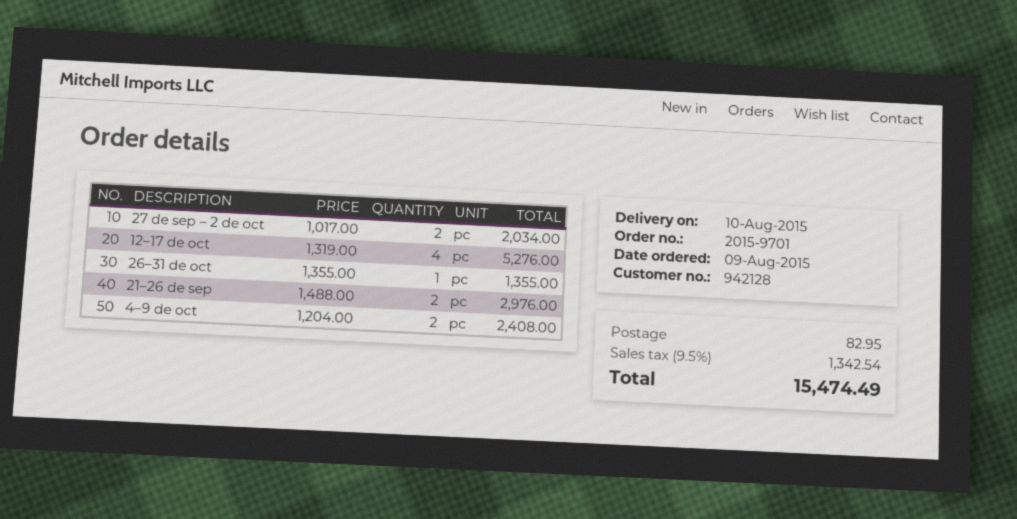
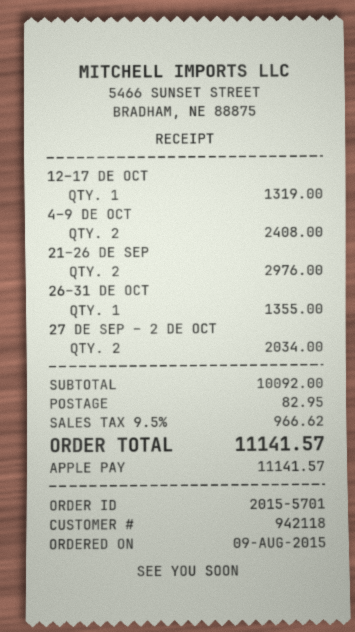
order number: 2015-9701 -> 2015-5701
customer number: 942128 -> 942118
12–17 de oct: 4 for 5276.00 -> 1 for 1319.00
tax: 9.5% = 1342.54 -> 9.5% = 966.62
total: 15474.49 -> 11141.57

